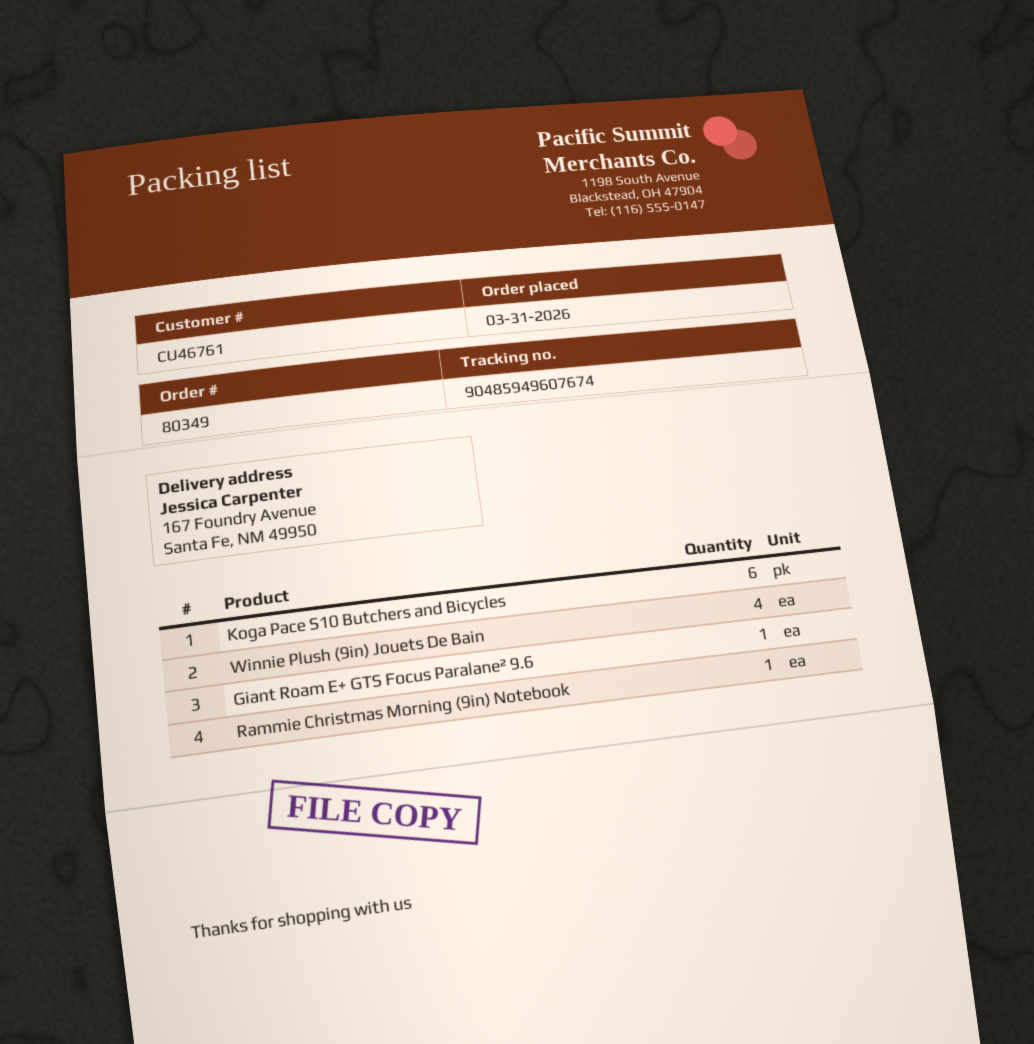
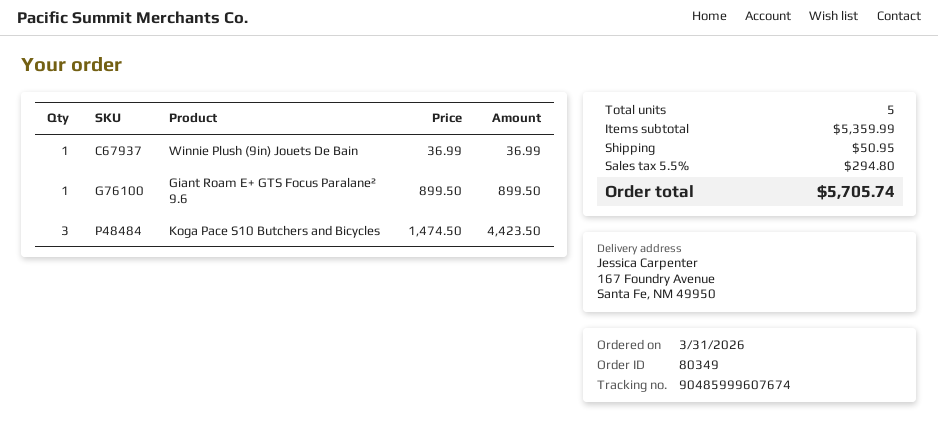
tracking number: 90485949607674 -> 90485999607674
Koga Pace S10 Butchers and Bicycles: 6 -> 3
Winnie Plush (9in) Jouets De Bain: 4 -> 1
Rammie Christmas Morning (9in) Notebook: 1 -> none

